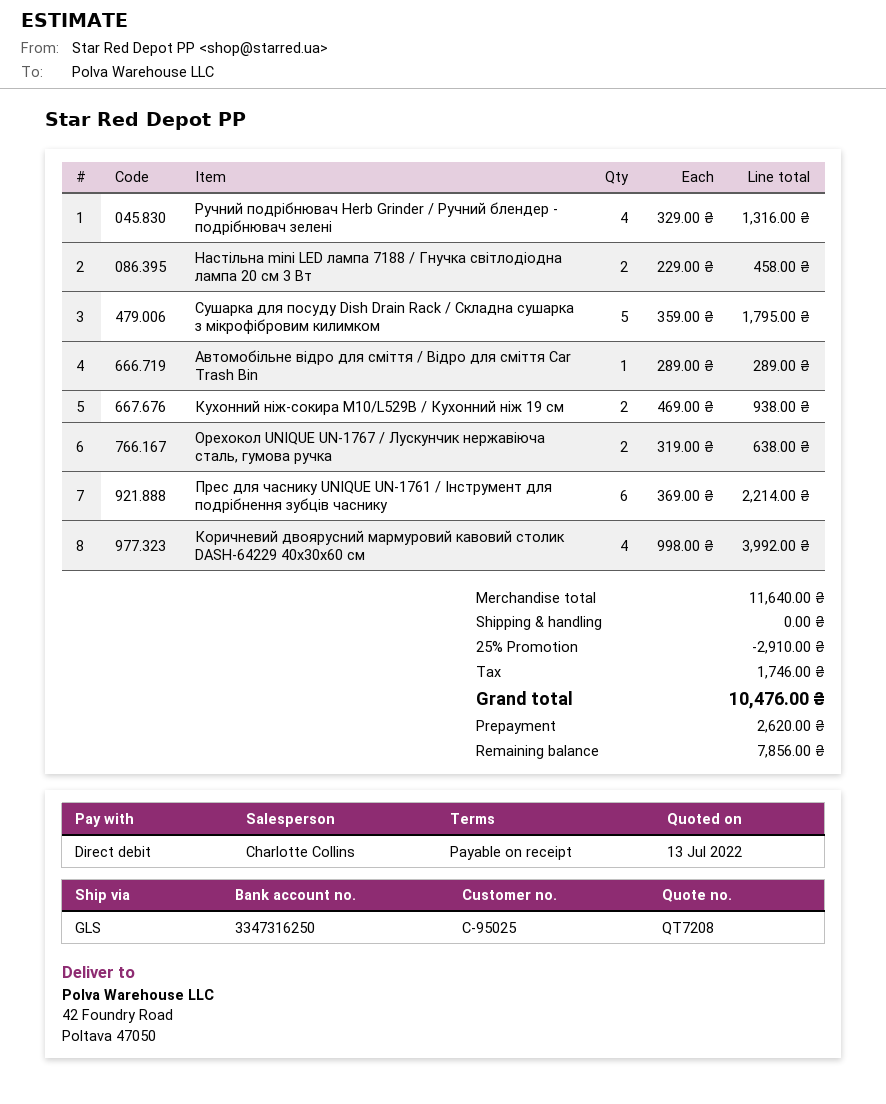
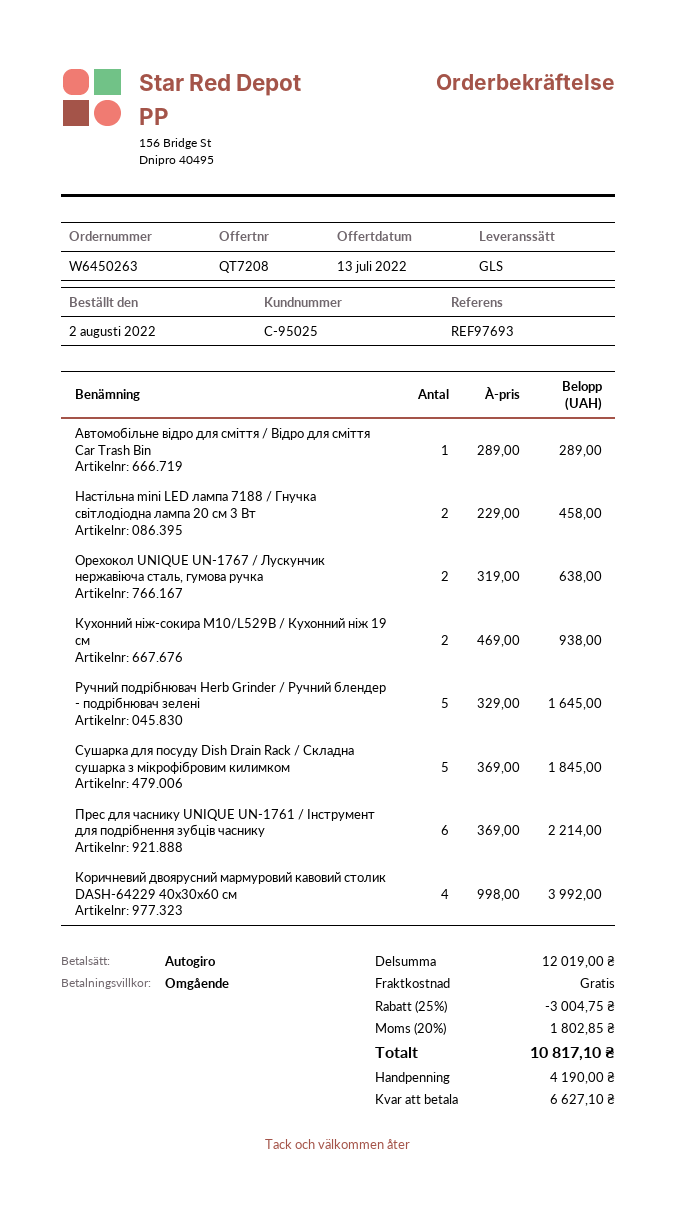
Ручний подрібнювач Herb Grinder / Ручний блендер - подрібнювач зелені: 4 x 329.00 = 1316.00 -> 5 x 329.00 = 1645.00
Сушарка для посуду Dish Drain Rack / Складна сушарка з мікрофібровим килимком: 5 x 359.00 = 1795.00 -> 5 x 369.00 = 1845.00
subtotal: 11640.00 -> 12019.00
discount: 25% = 2910.00 -> 25% = 3004.75
tax: 1746.00 -> 1802.85
total: 10476.00 -> 10817.10
deposit: 2620.00 -> 4190.00
balance: 7856.00 -> 6627.10

